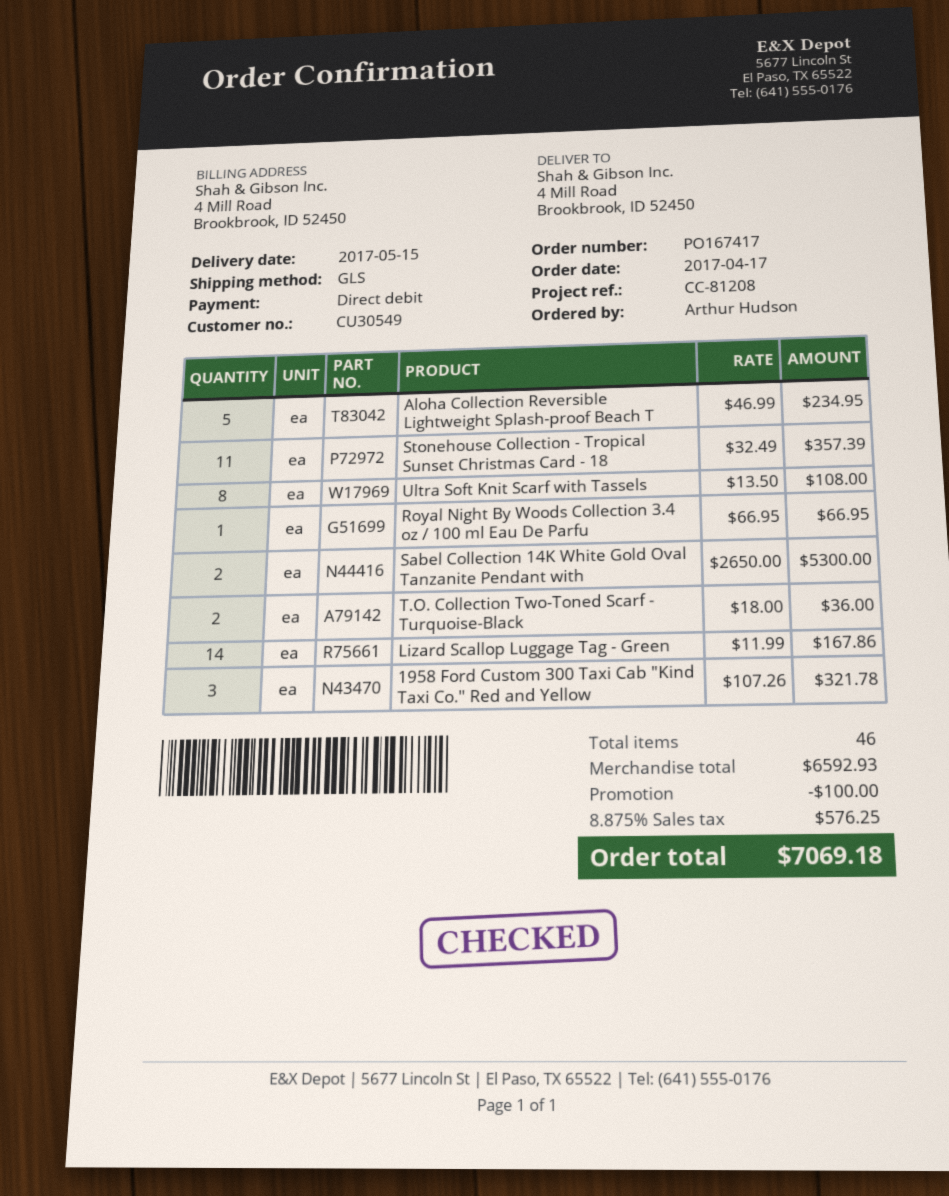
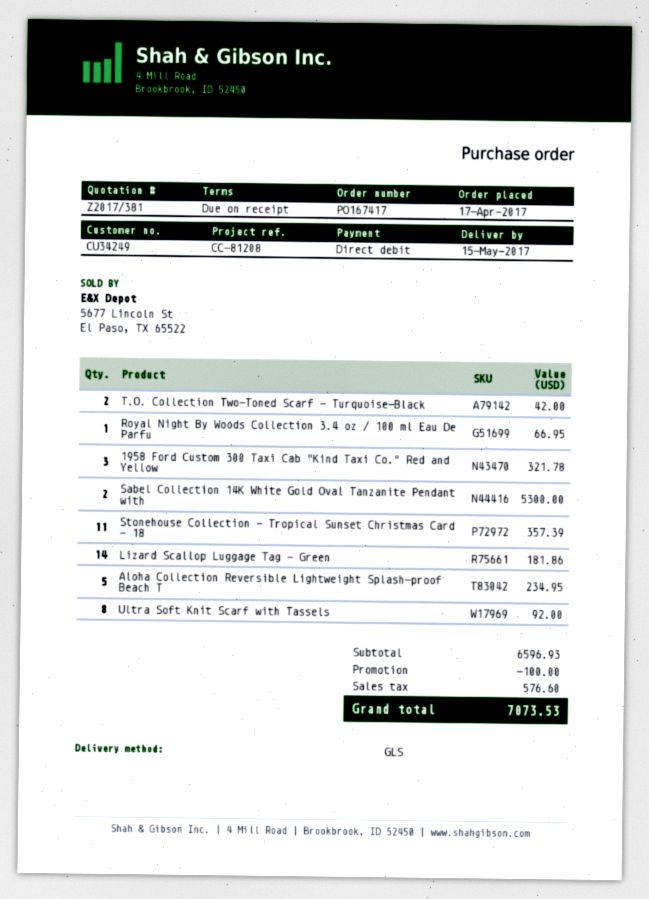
customer number: CU30549 -> CU34249
Ultra Soft Knit Scarf with Tassels: 8 for 108.00 -> 8 for 92.00
T.O. Collection Two-Toned Scarf - Turquoise-Black: 2 for 36.00 -> 2 for 42.00
Lizard Scallop Luggage Tag - Green: 14 for 167.86 -> 14 for 181.86
subtotal: 6592.93 -> 6596.93
tax: 576.25 -> 576.60
total: 7069.18 -> 7073.53

